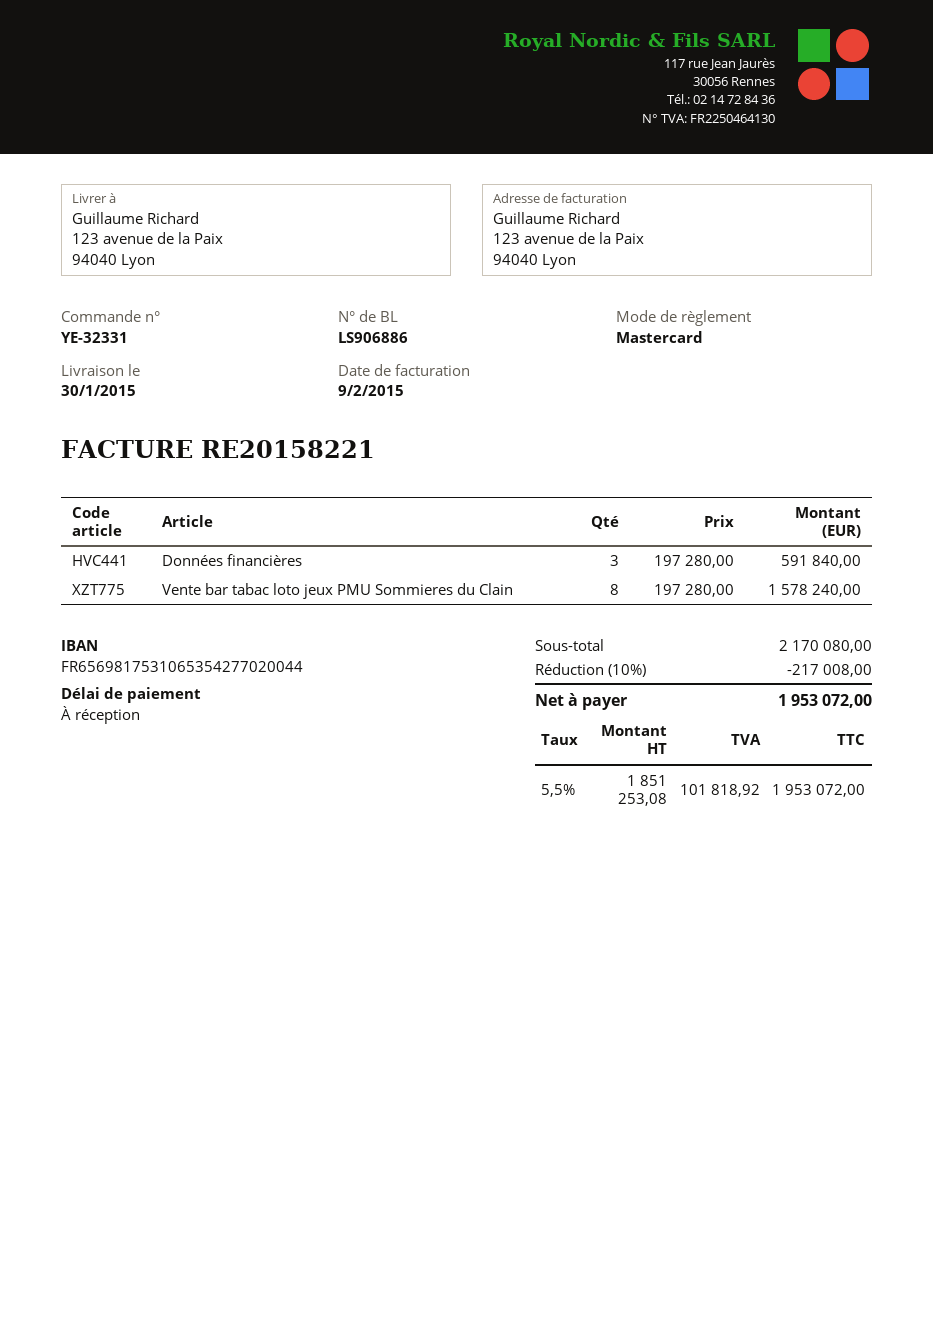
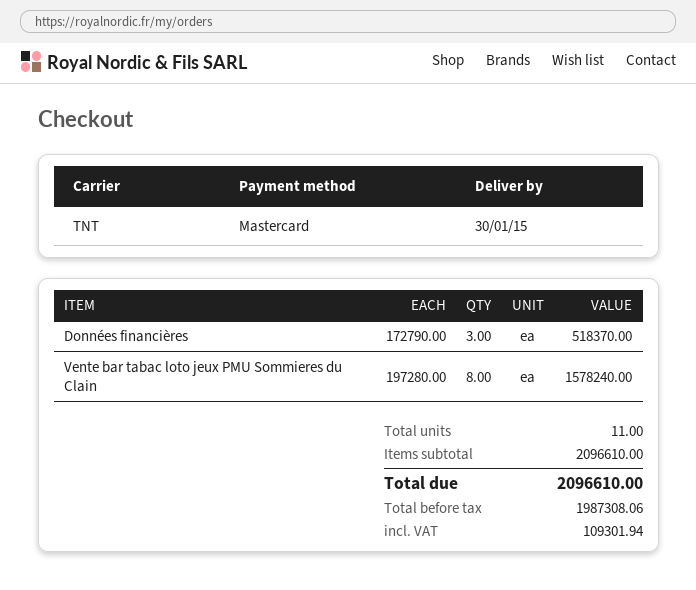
Données financières: 3 x 197280.00 = 591840.00 -> 3 x 172790.00 = 518370.00
subtotal: 2170080.00 -> 2096610.00
discount: 10% = 217008.00 -> none
net: 1851253.08 -> 1987308.06
tax: 101818.92 -> 109301.94
total: 1953072.00 -> 2096610.00

